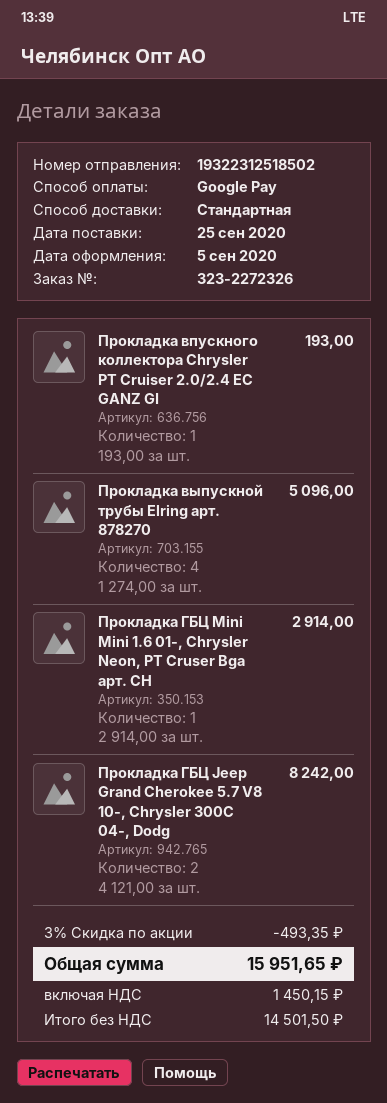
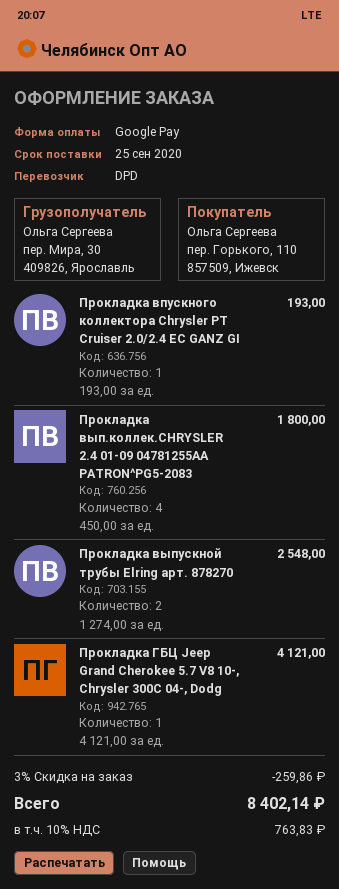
shipping method: standard -> DPD
Прокладка выпускной трубы Elring арт. 878270: 4 x 1274.00 = 5096.00 -> 2 x 1274.00 = 2548.00
Прокладка ГБЦ Mini Mini 1.6 01-, Chrysler Neon, PT Cruser Bga арт. CH: 1 x 2914.00 = 2914.00 -> none
Прокладка ГБЦ Jeep Grand Cherokee 5.7 V8 10-, Chrysler 300C 04-, Dodg: 2 x 4121.00 = 8242.00 -> 1 x 4121.00 = 4121.00
Прокладка вып.коллек.CHRYSLER 2.4 01-09 04781255AA PATRON^PG5-2083: none -> 4 x 450.00 = 1800.00
discount: 3% = 493.35 -> 3% = 259.86
tax: 1450.15 -> 763.83
total: 15951.65 -> 8402.14

